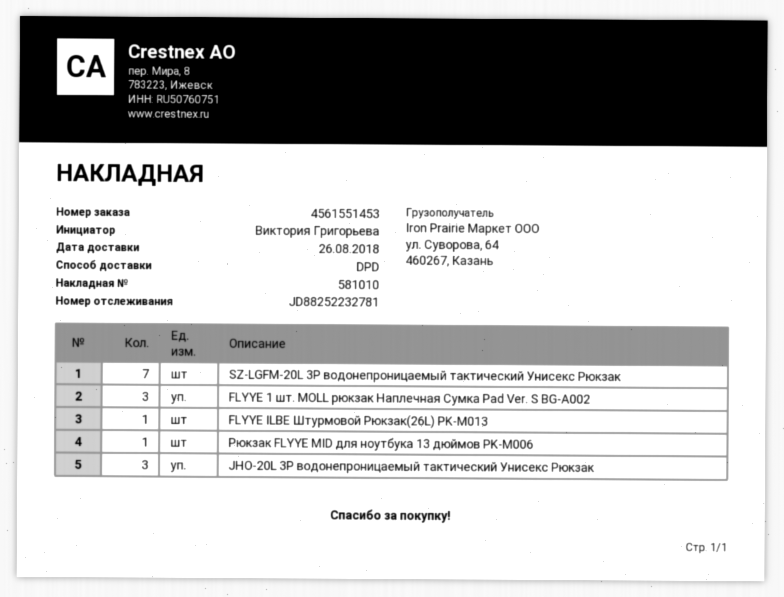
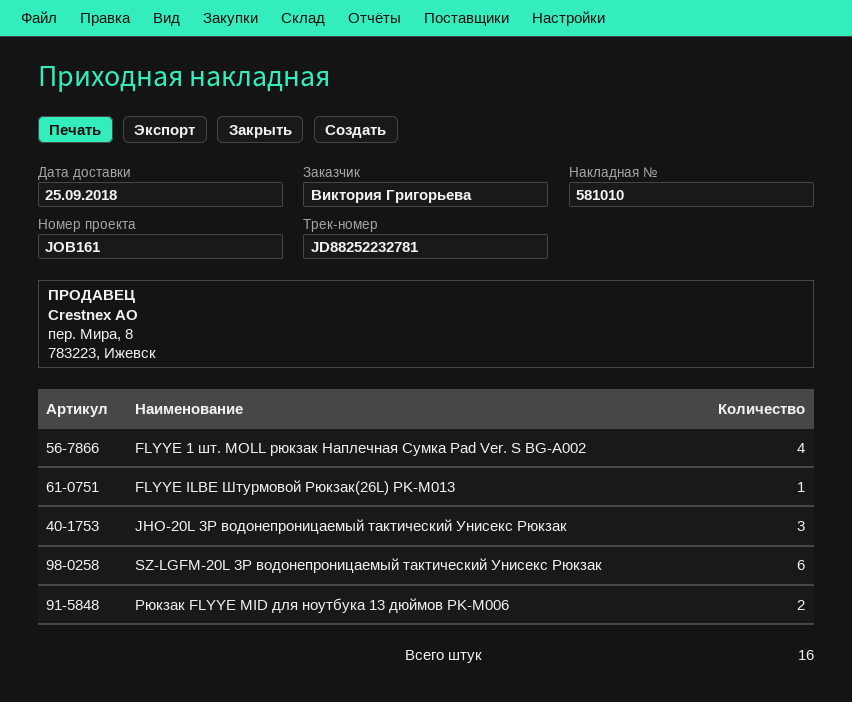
delivery date: 2018-08-26 -> 2018-09-25
SZ-LGFM-20L 3P водонепроницаемый тактический Унисекс Рюкзак: 7 -> 6
FLYYE 1 шт. MOLL рюкзак Наплечная Сумка Pad Ver. S BG-A002: 3 -> 4
Рюкзак FLYYE MID для ноутбука 13 дюймов PK-M006: 1 -> 2

